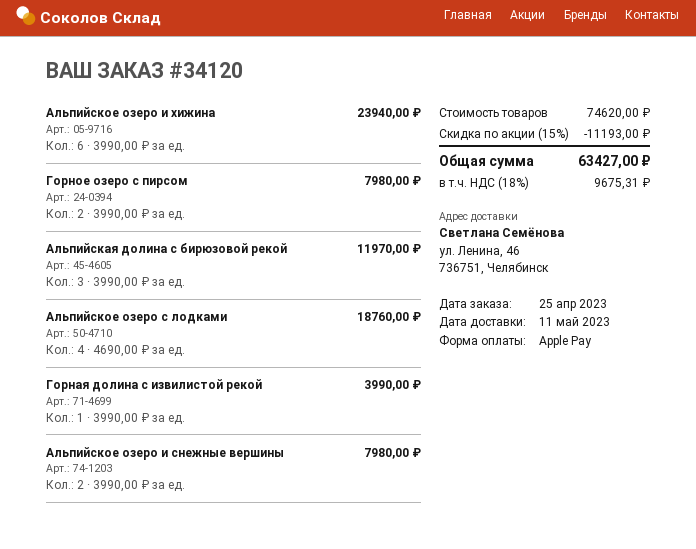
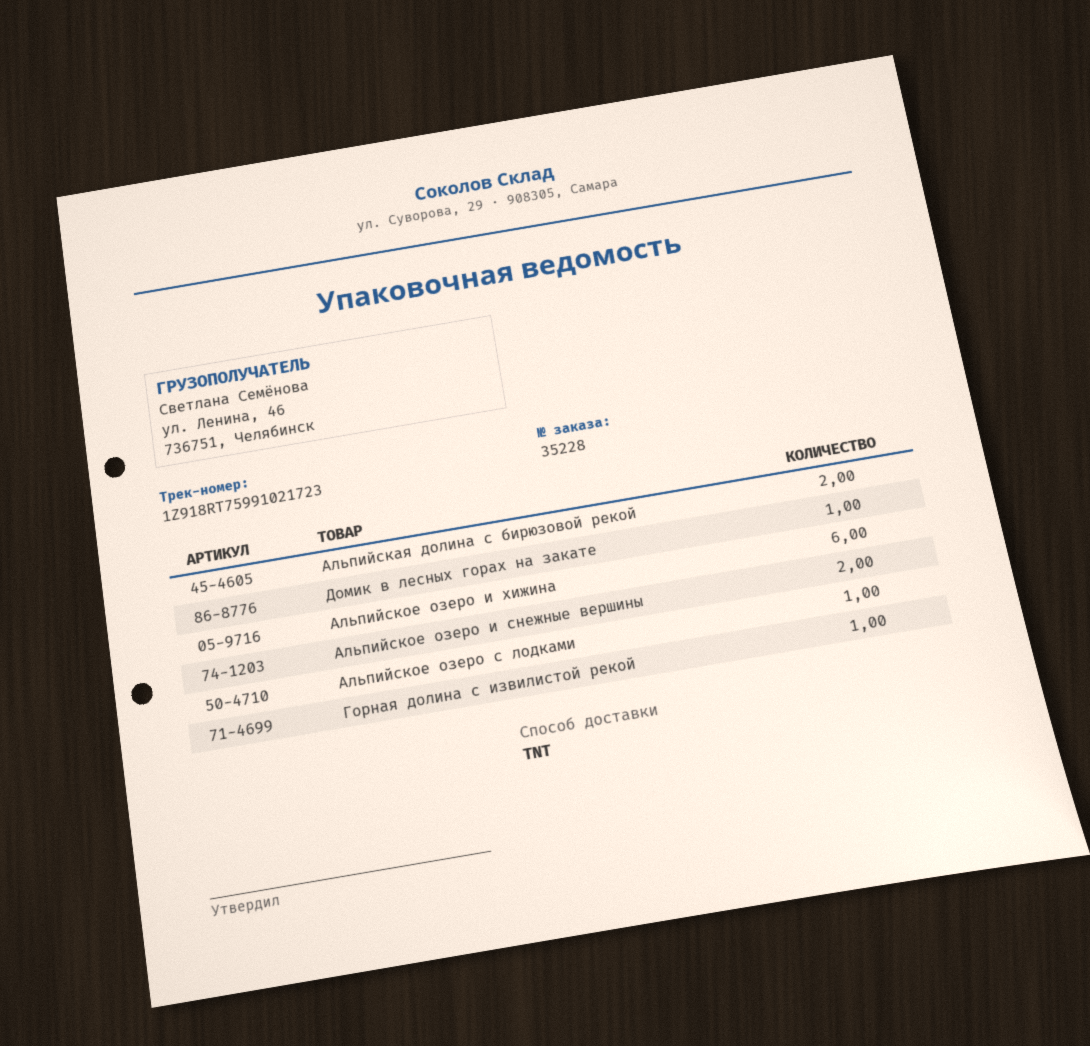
order number: 34120 -> 35228
Горное озеро с пирсом: 2 -> none
Альпийская долина с бирюзовой рекой: 3 -> 2
Альпийское озеро с лодками: 4 -> 1
Домик в лесных горах на закате: none -> 1

